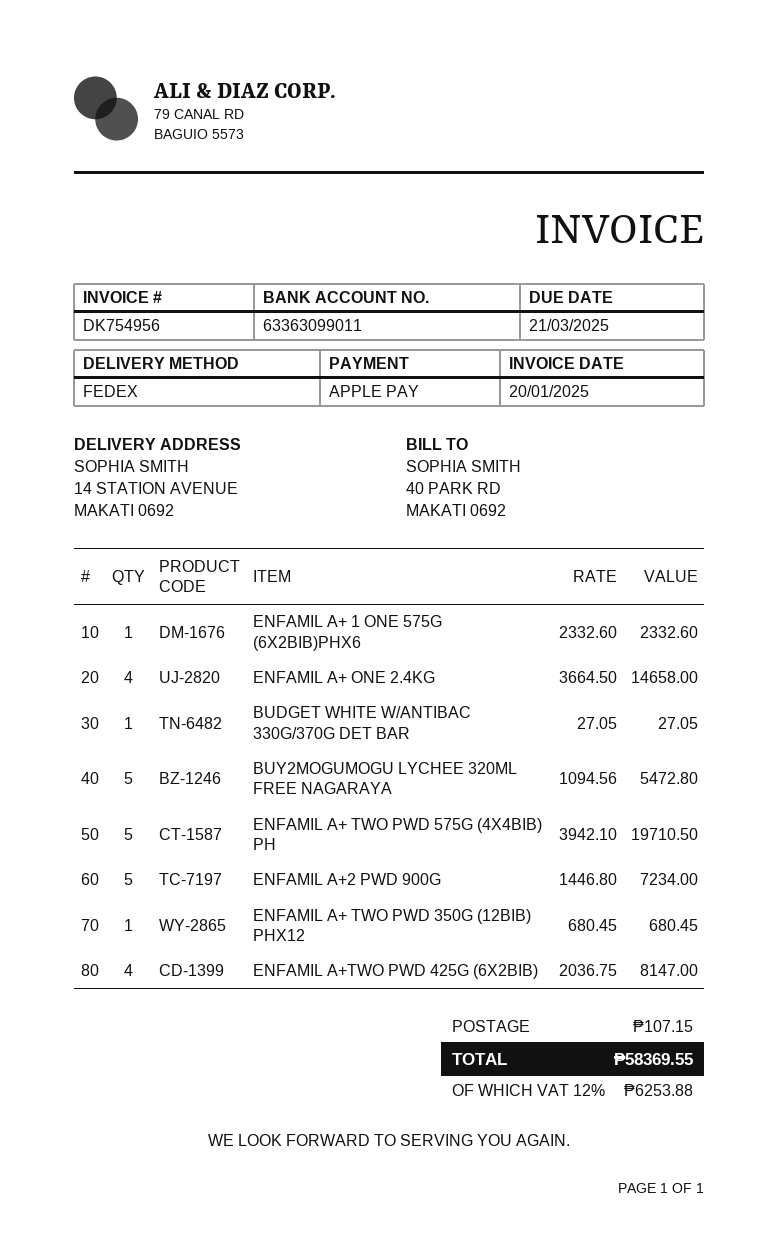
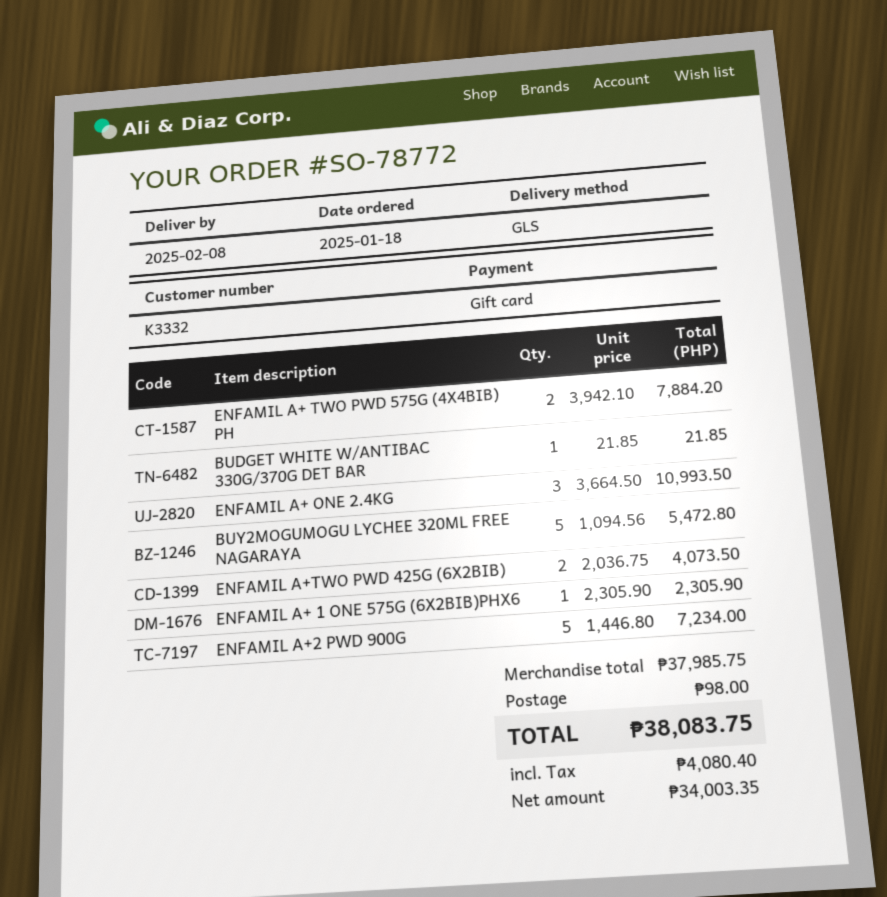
payment method: Apple Pay -> gift card
shipping method: FedEx -> GLS
ENFAMIL A+ 1 ONE 575G (6X2BIB)PHX6: 1 x 2332.60 = 2332.60 -> 1 x 2305.90 = 2305.90
ENFAMIL A+ ONE 2.4KG: 4 x 3664.50 = 14658.00 -> 3 x 3664.50 = 10993.50
BUDGET WHITE W/ANTIBAC 330G/370G DET BAR: 1 x 27.05 = 27.05 -> 1 x 21.85 = 21.85
ENFAMIL A+ TWO PWD 575G (4X4BIB) PH: 5 x 3942.10 = 19710.50 -> 2 x 3942.10 = 7884.20
ENFAMIL A+ TWO PWD 350G (12BIB) PHX12: 1 x 680.45 = 680.45 -> none
ENFAMIL A+TWO PWD 425G (6X2BIB): 4 x 2036.75 = 8147.00 -> 2 x 2036.75 = 4073.50
shipping: 107.15 -> 98.00
tax: 6253.88 -> 4080.40
total: 58369.55 -> 38083.75

